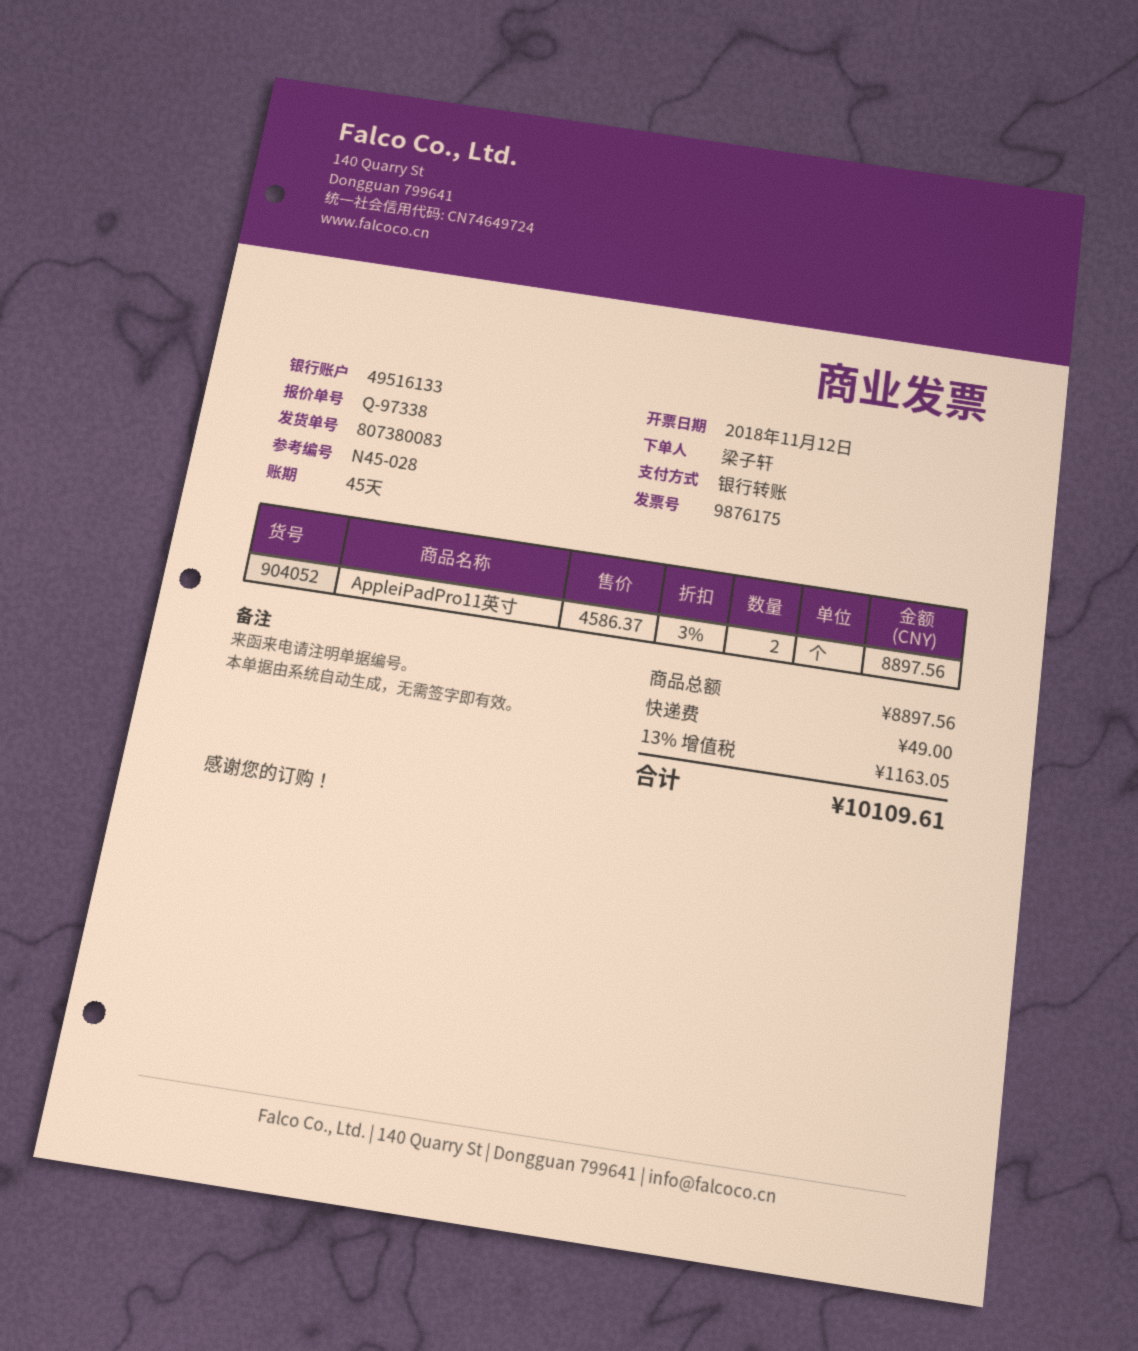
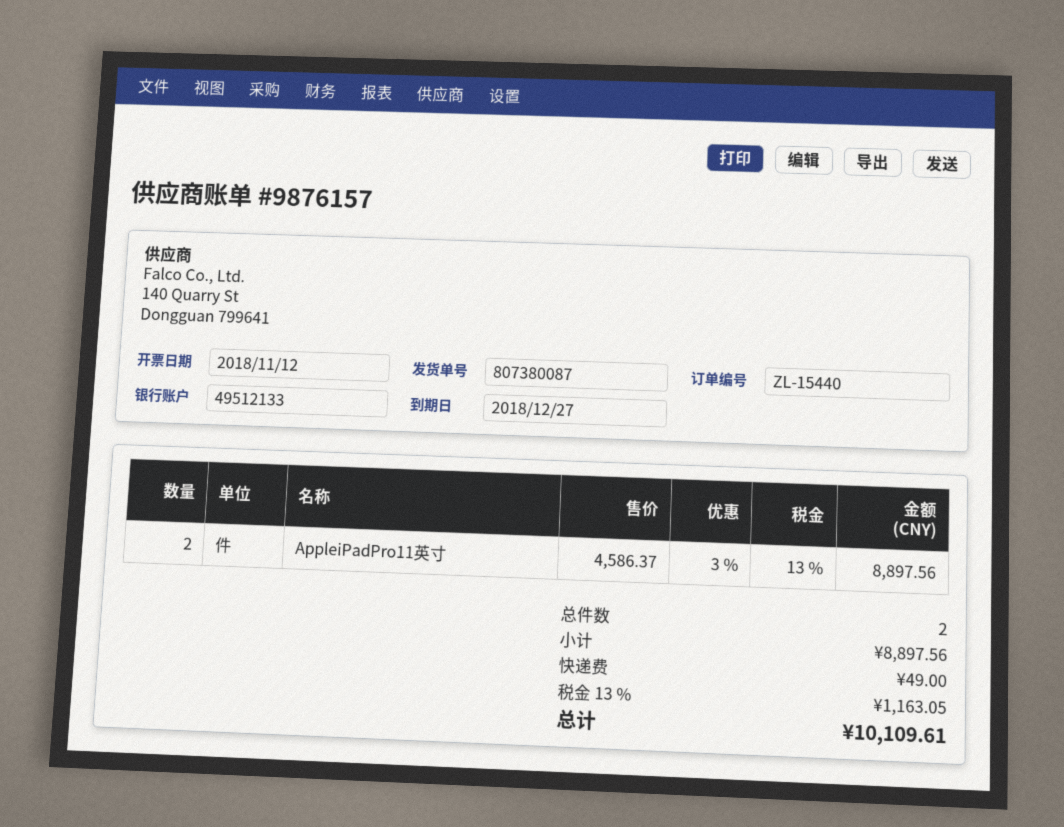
delivery note number: 807380083 -> 807380087
invoice number: 9876175 -> 9876157
bank account: 49516133 -> 49512133

